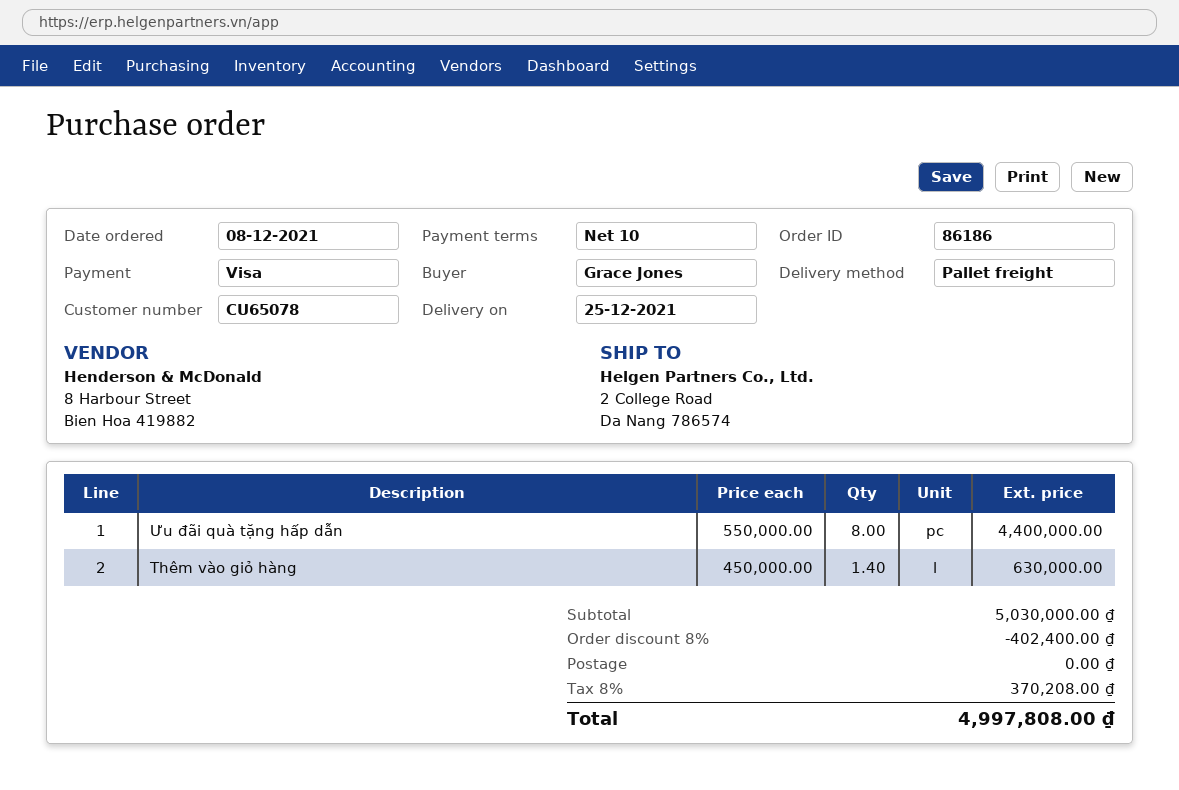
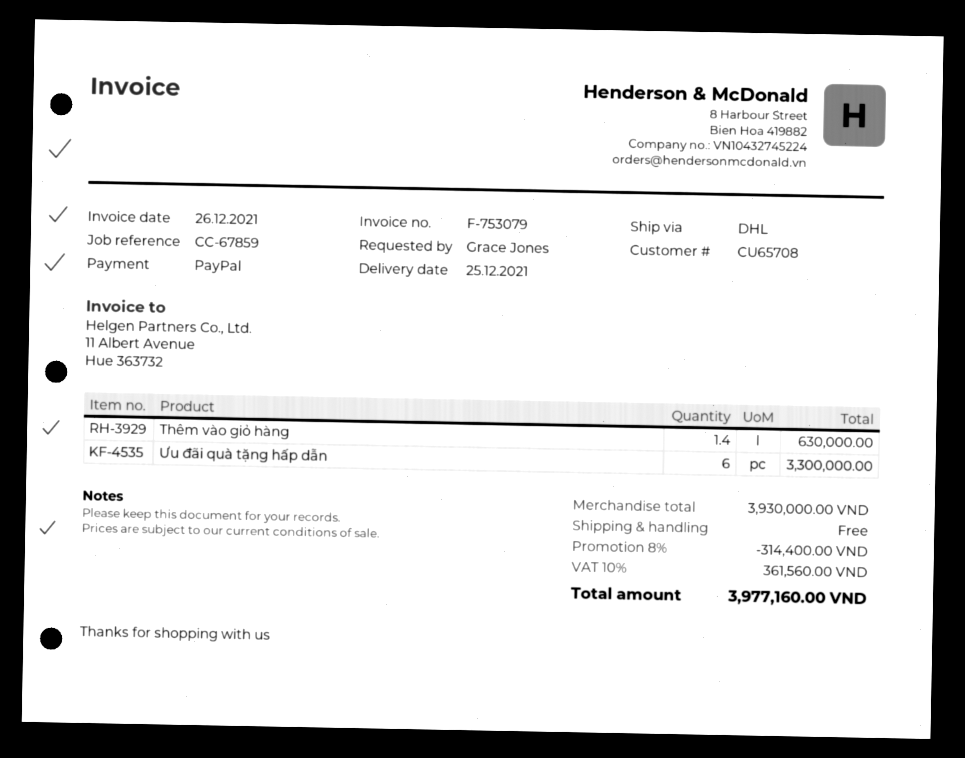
customer number: CU65078 -> CU65708
payment method: Visa -> PayPal
shipping method: pallet freight -> DHL
Ưu đãi quà tặng hấp dẫn: 8 for 4400000.00 -> 6 for 3300000.00
subtotal: 5030000.00 -> 3930000.00
discount: 8% = 402400.00 -> 8% = 314400.00
tax: 8% = 370208.00 -> 10% = 361560.00
total: 4997808.00 -> 3977160.00

